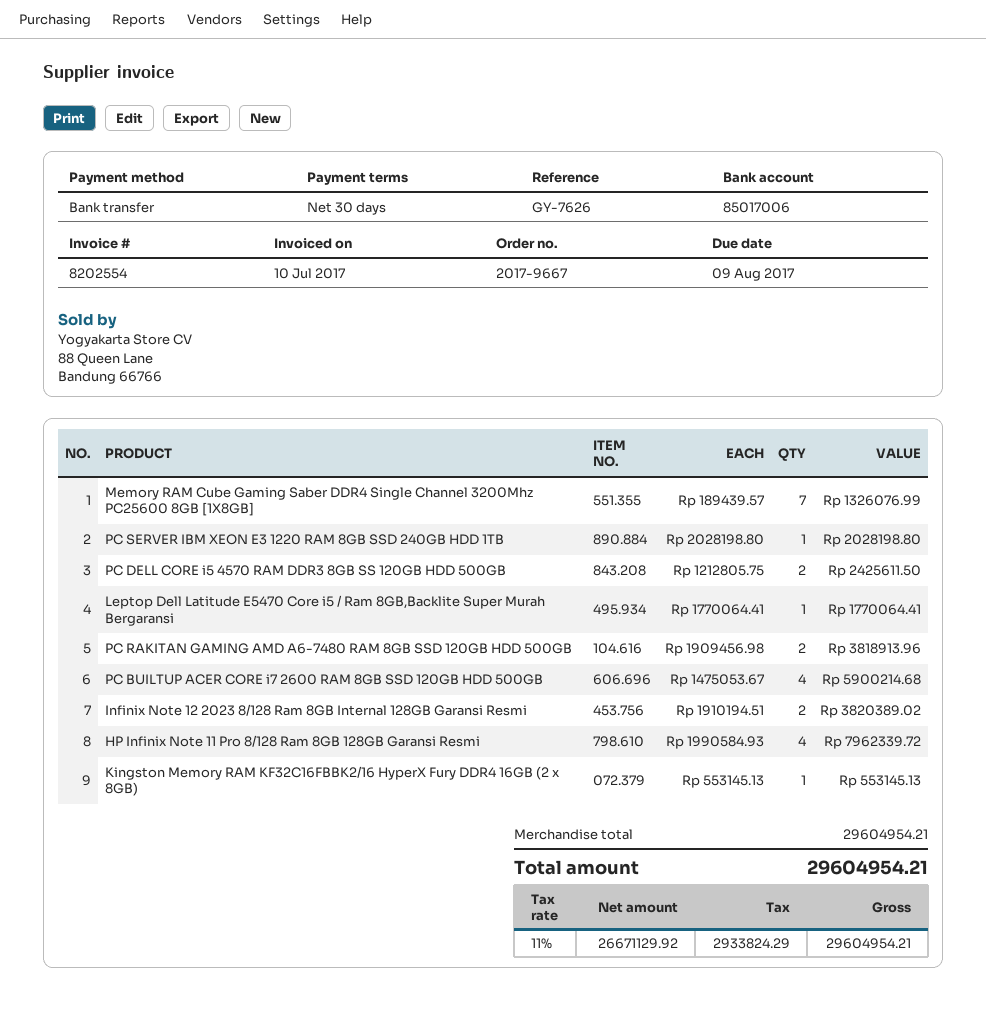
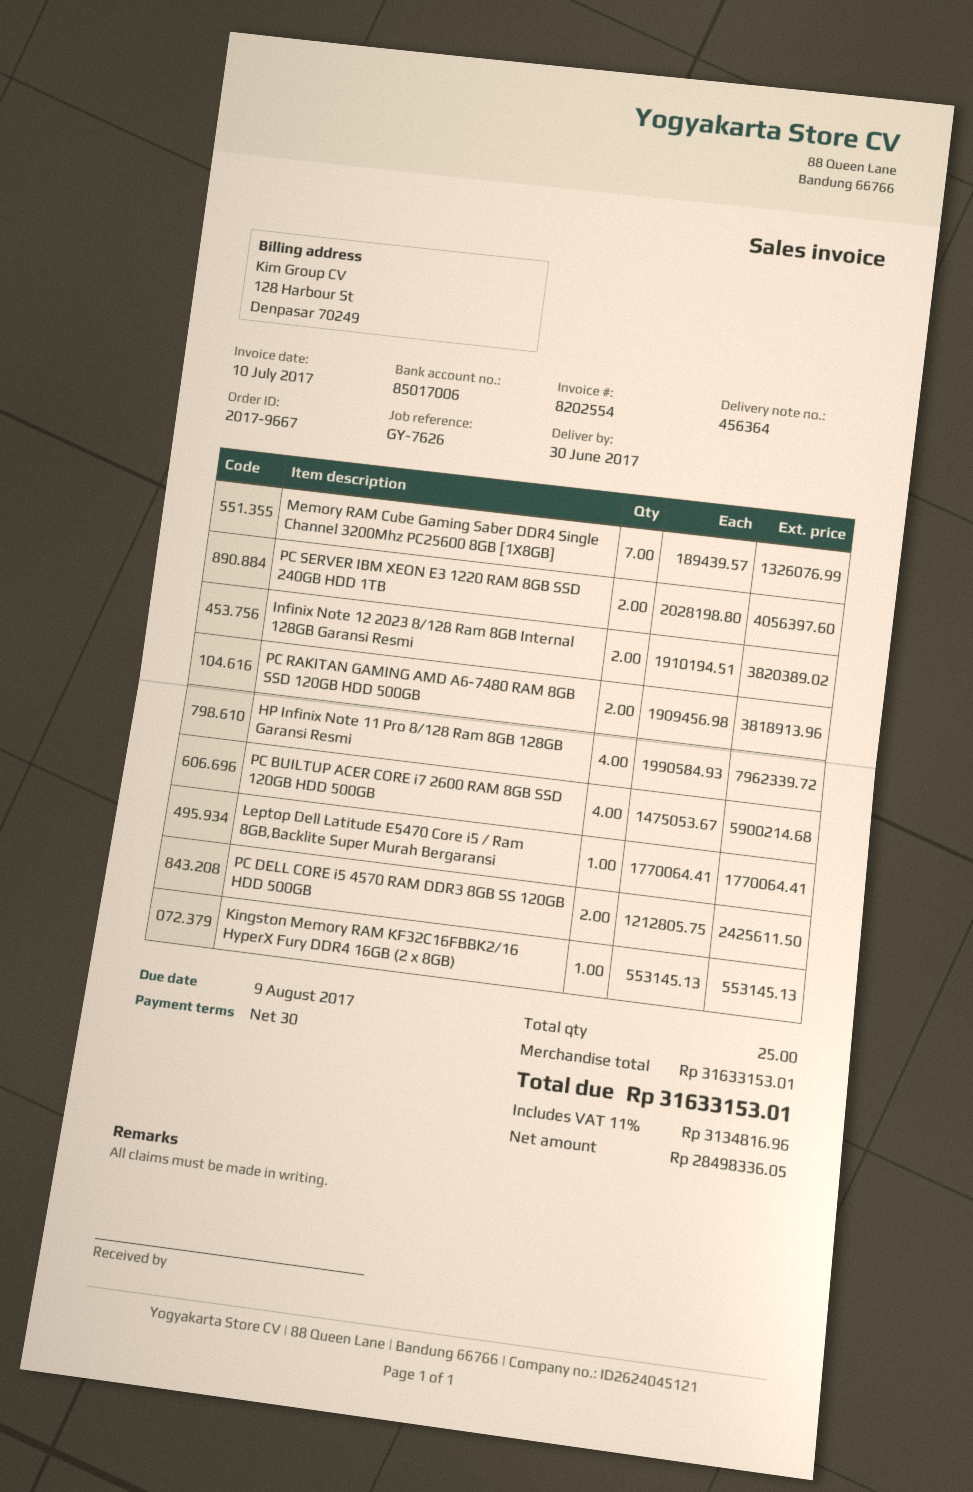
PC SERVER IBM XEON E3 1220 RAM 8GB SSD 240GB HDD 1TB: 1 x 2028198.80 = 2028198.80 -> 2 x 2028198.80 = 4056397.60
subtotal: 29604954.21 -> 31633153.01
net: 26671129.92 -> 28498336.05
tax: 11% = 2933824.29 -> 11% = 3134816.96
total: 29604954.21 -> 31633153.01

